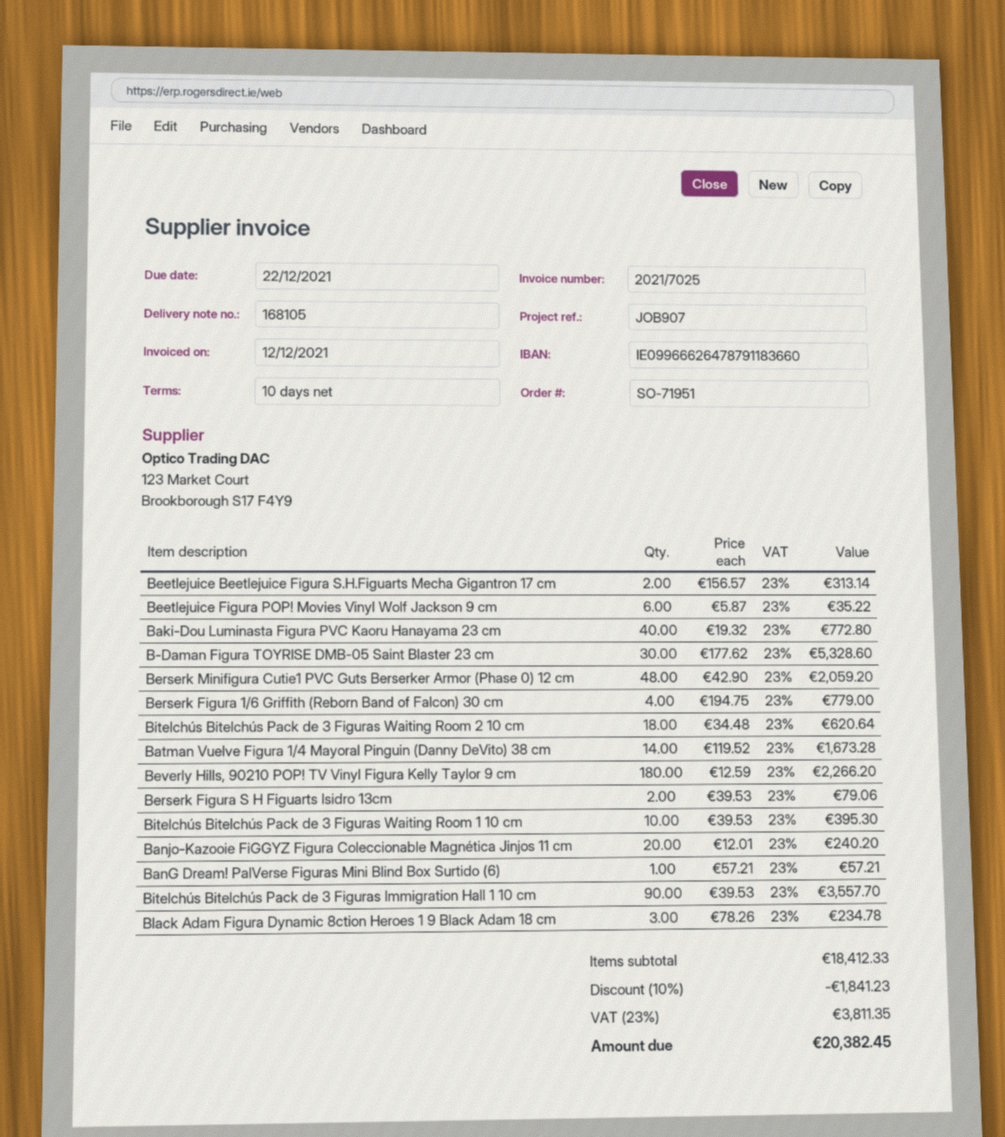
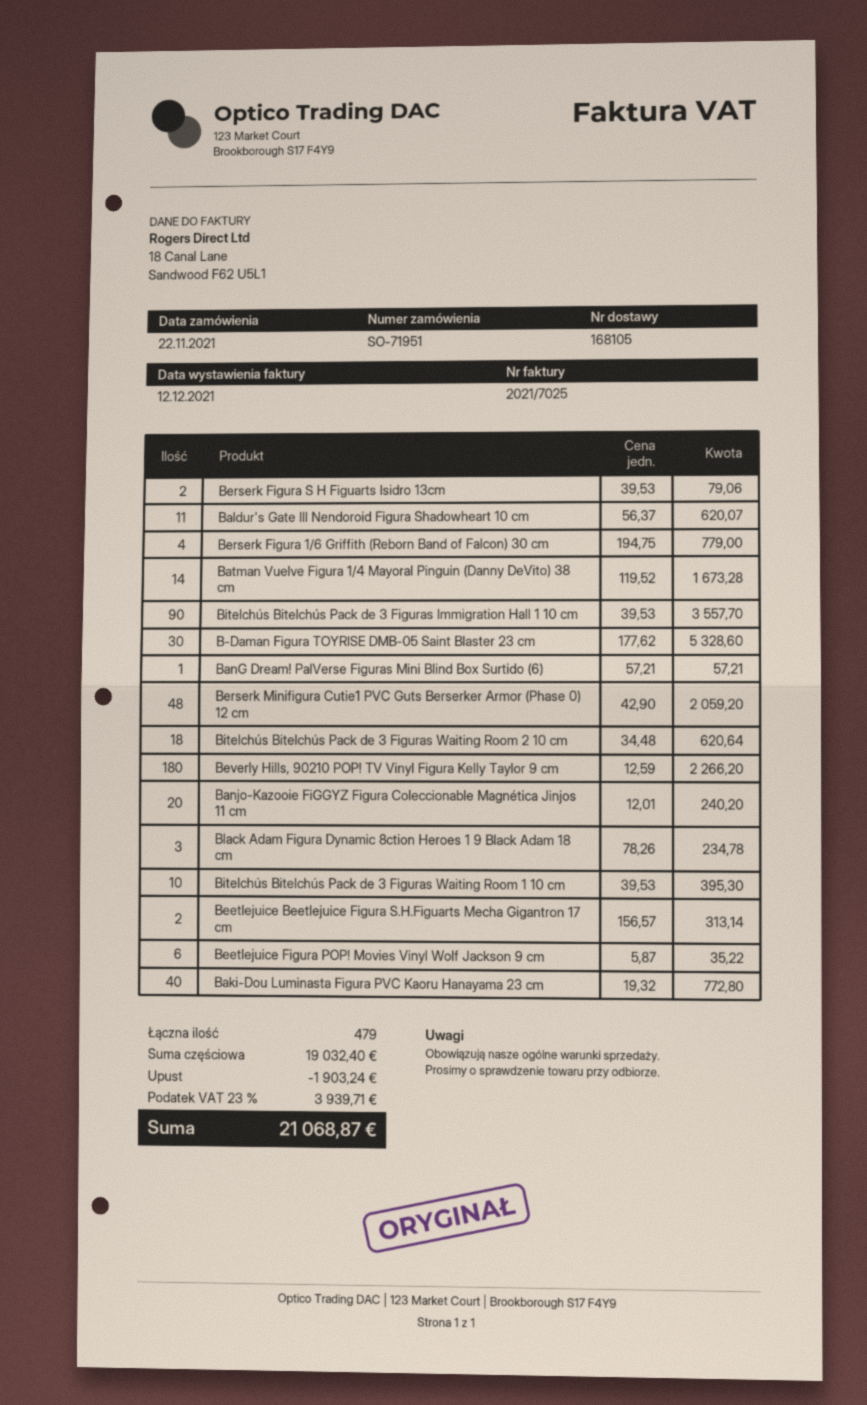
Baldur's Gate III Nendoroid Figura Shadowheart 10 cm: none -> 11 x 56.37 = 620.07
subtotal: 18412.33 -> 19032.40
discount: 1841.23 -> 1903.24
tax: 23% = 3811.35 -> 23% = 3939.71
total: 20382.45 -> 21068.87

